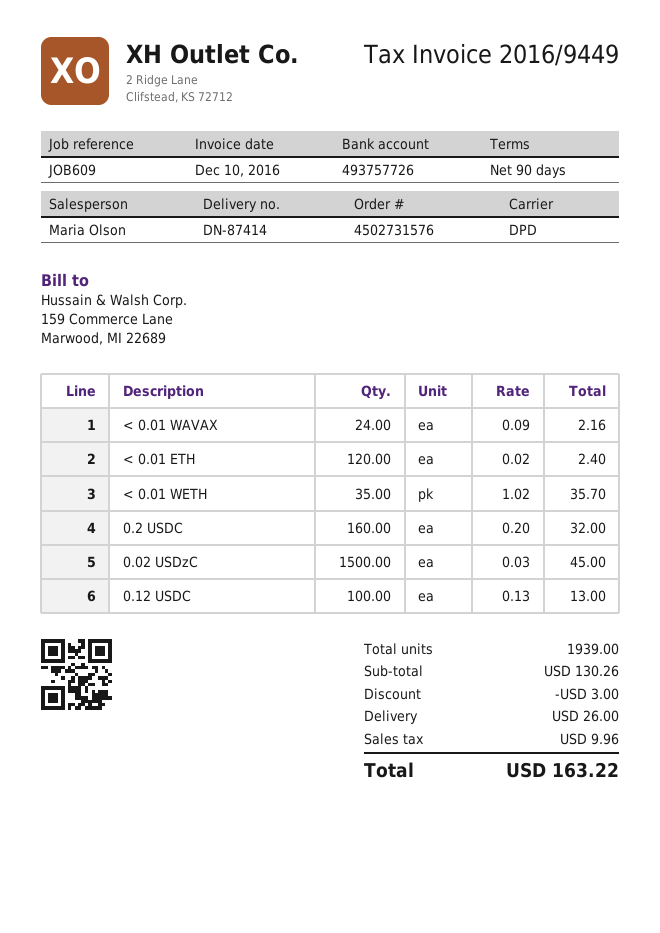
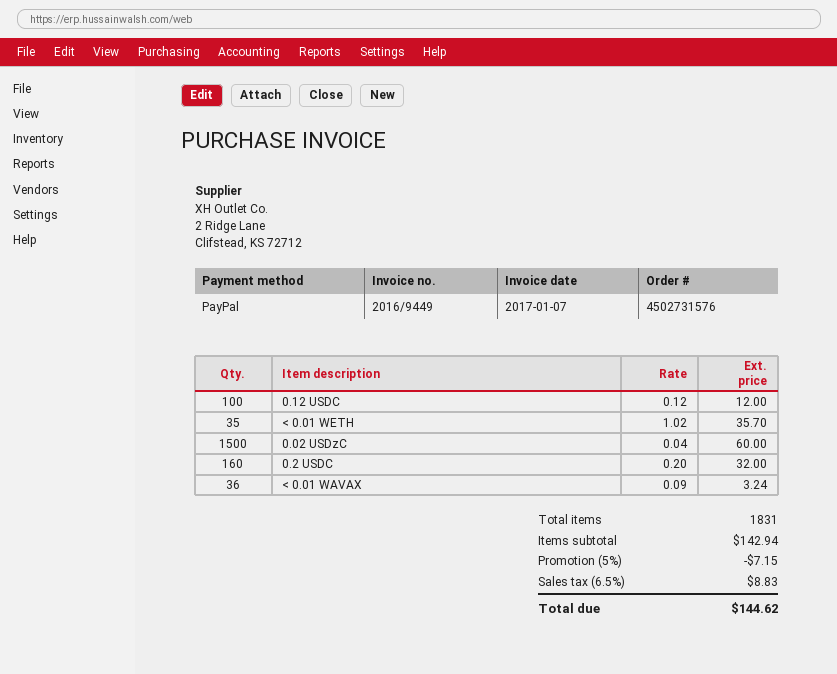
invoice date: 2016-12-10 -> 2017-01-07
< 0.01 WAVAX: 24 x 0.09 = 2.16 -> 36 x 0.09 = 3.24
< 0.01 ETH: 120 x 0.02 = 2.40 -> none
0.02 USDzC: 1500 x 0.03 = 45.00 -> 1500 x 0.04 = 60.00
0.12 USDC: 100 x 0.13 = 13.00 -> 100 x 0.12 = 12.00
total quantity: 1939 -> 1831
subtotal: 130.26 -> 142.94
discount: 3.00 -> 7.15
shipping: 26.00 -> none
tax: 9.96 -> 8.83
total: 163.22 -> 144.62

